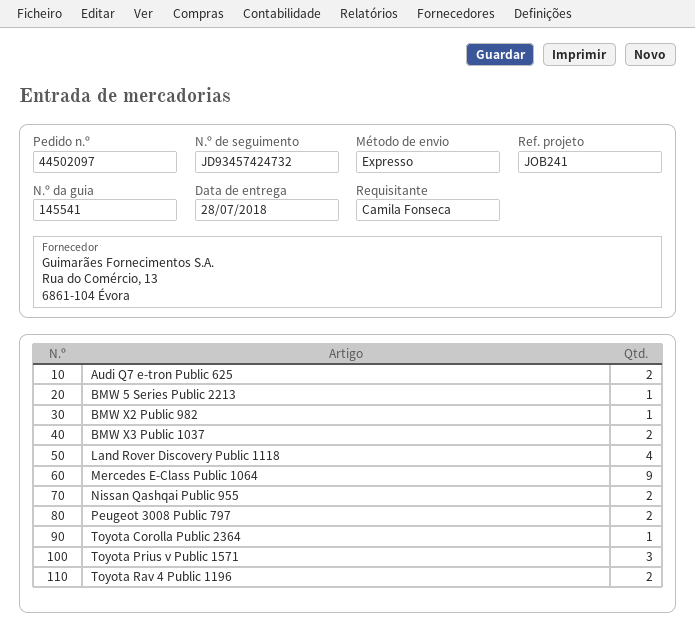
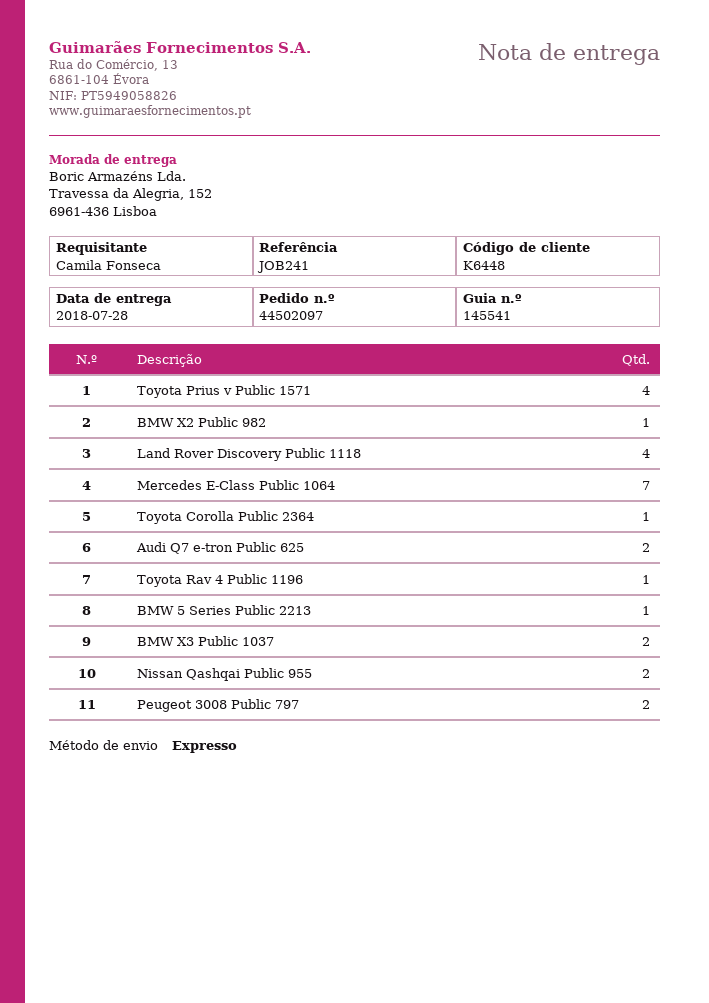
Mercedes E-Class Public 1064: 9 -> 7
Toyota Prius v Public 1571: 3 -> 4
Toyota Rav 4 Public 1196: 2 -> 1

